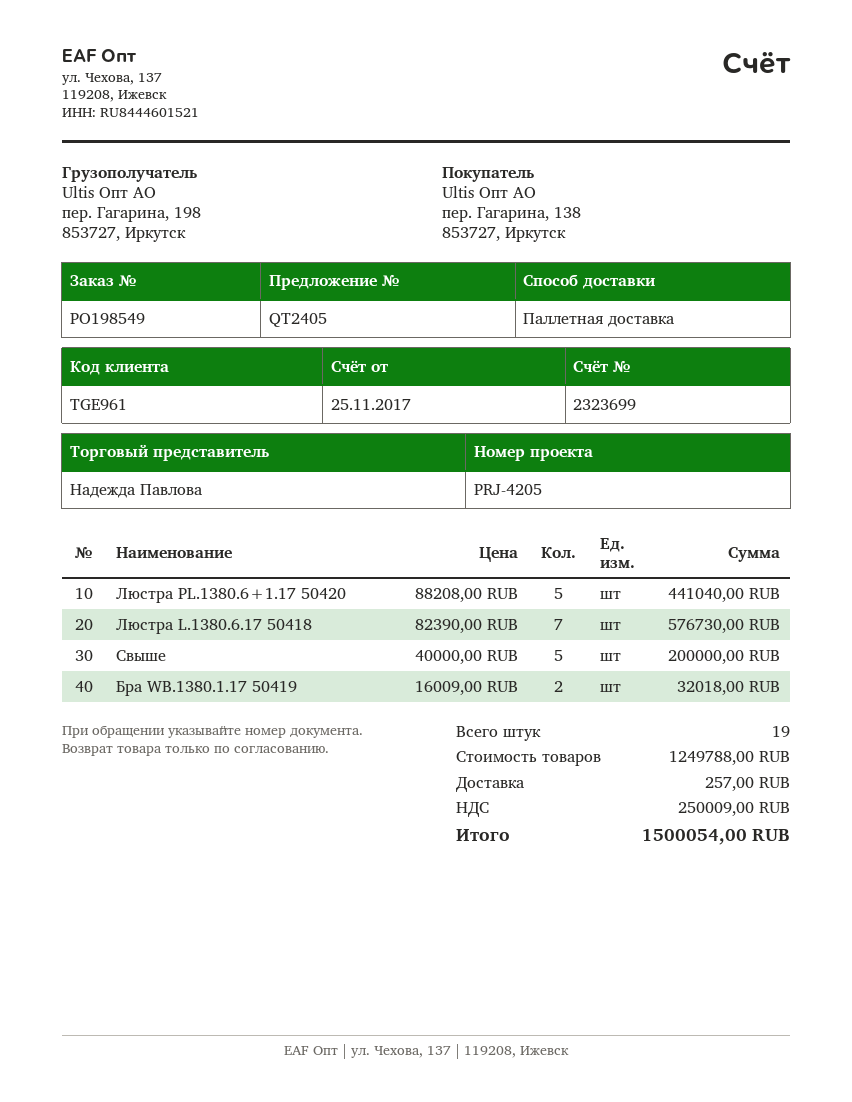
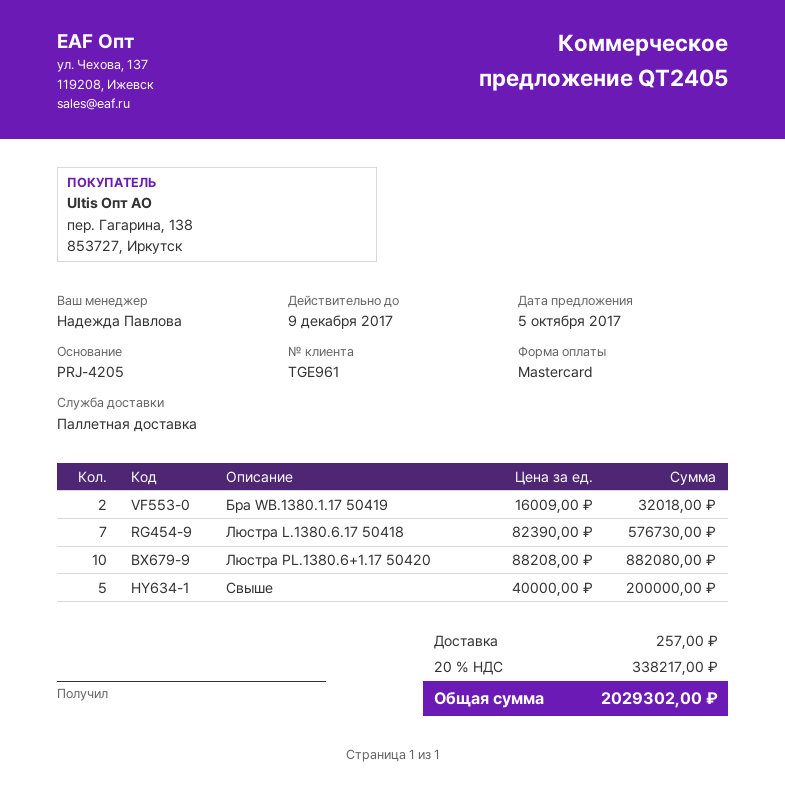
Люстра PL.1380.6+1.17 50420: 5 x 88208.00 = 441040.00 -> 10 x 88208.00 = 882080.00
tax: 250009.00 -> 338217.00
total: 1500054.00 -> 2029302.00

